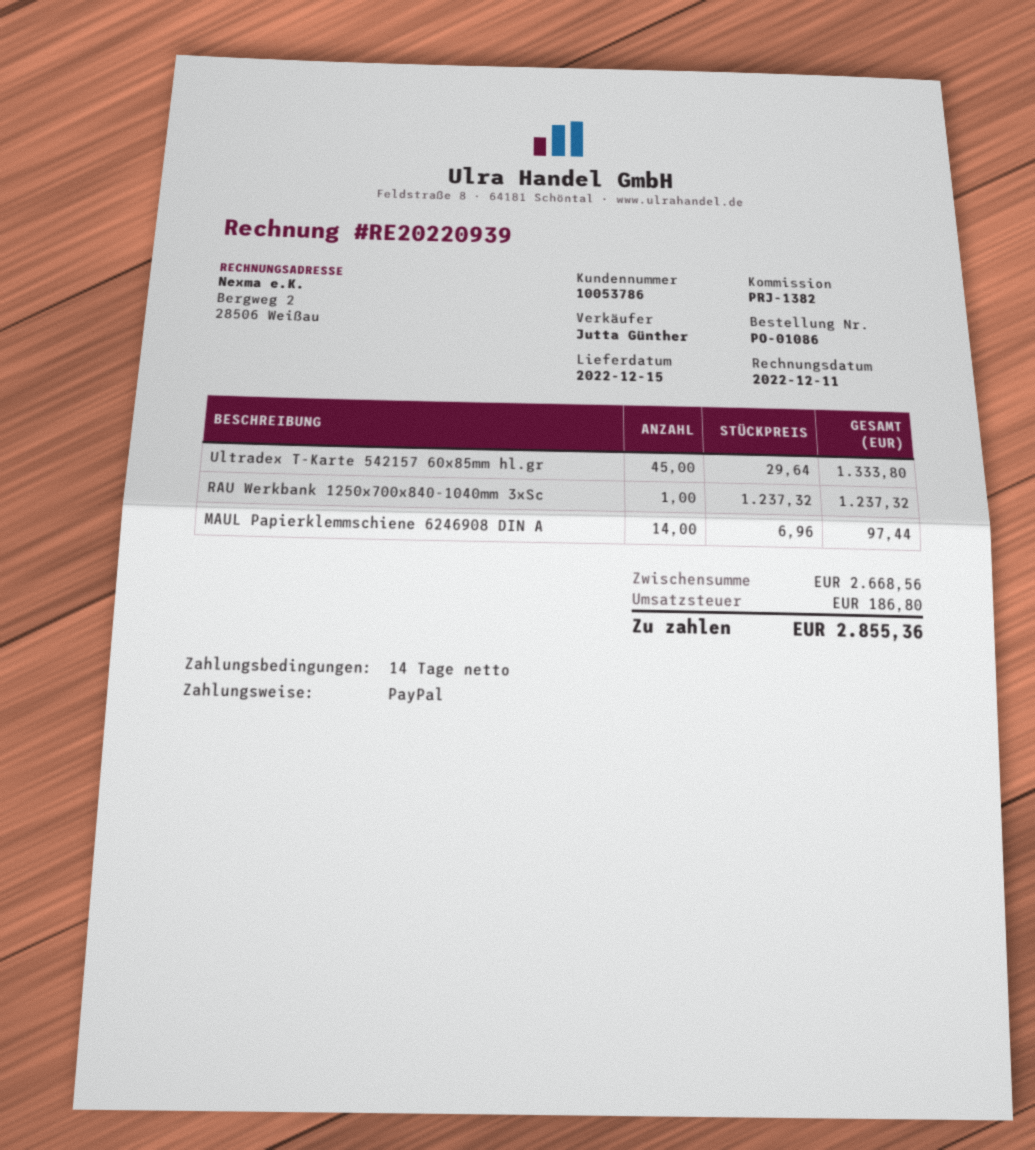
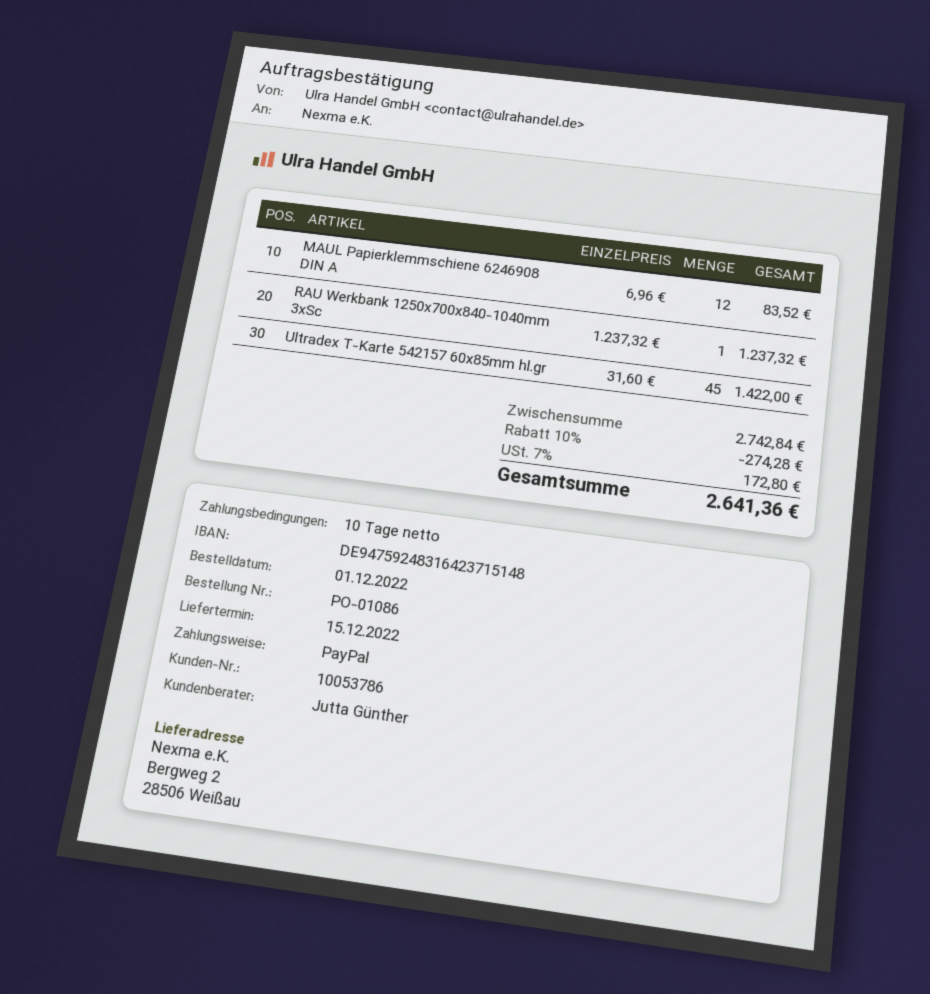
payment terms: 14 days -> 10 days
Ultradex T-Karte 542157 60x85mm hl.gr: 45 x 29.64 = 1333.80 -> 45 x 31.60 = 1422.00
MAUL Papierklemmschiene 6246908 DIN A: 14 x 6.96 = 97.44 -> 12 x 6.96 = 83.52
subtotal: 2668.56 -> 2742.84
discount: none -> 10% = 274.28
tax: 186.80 -> 172.80
total: 2855.36 -> 2641.36

